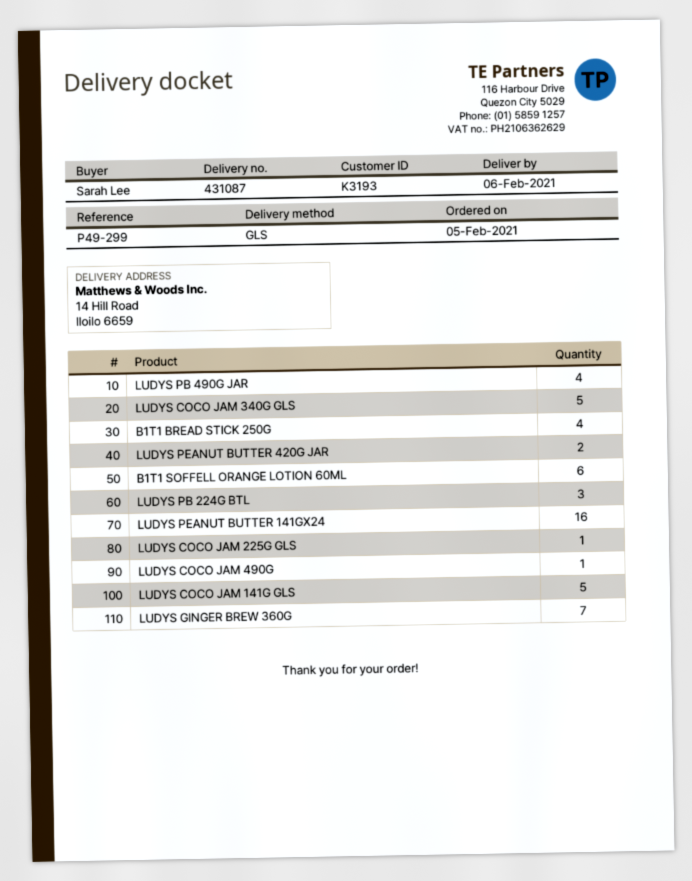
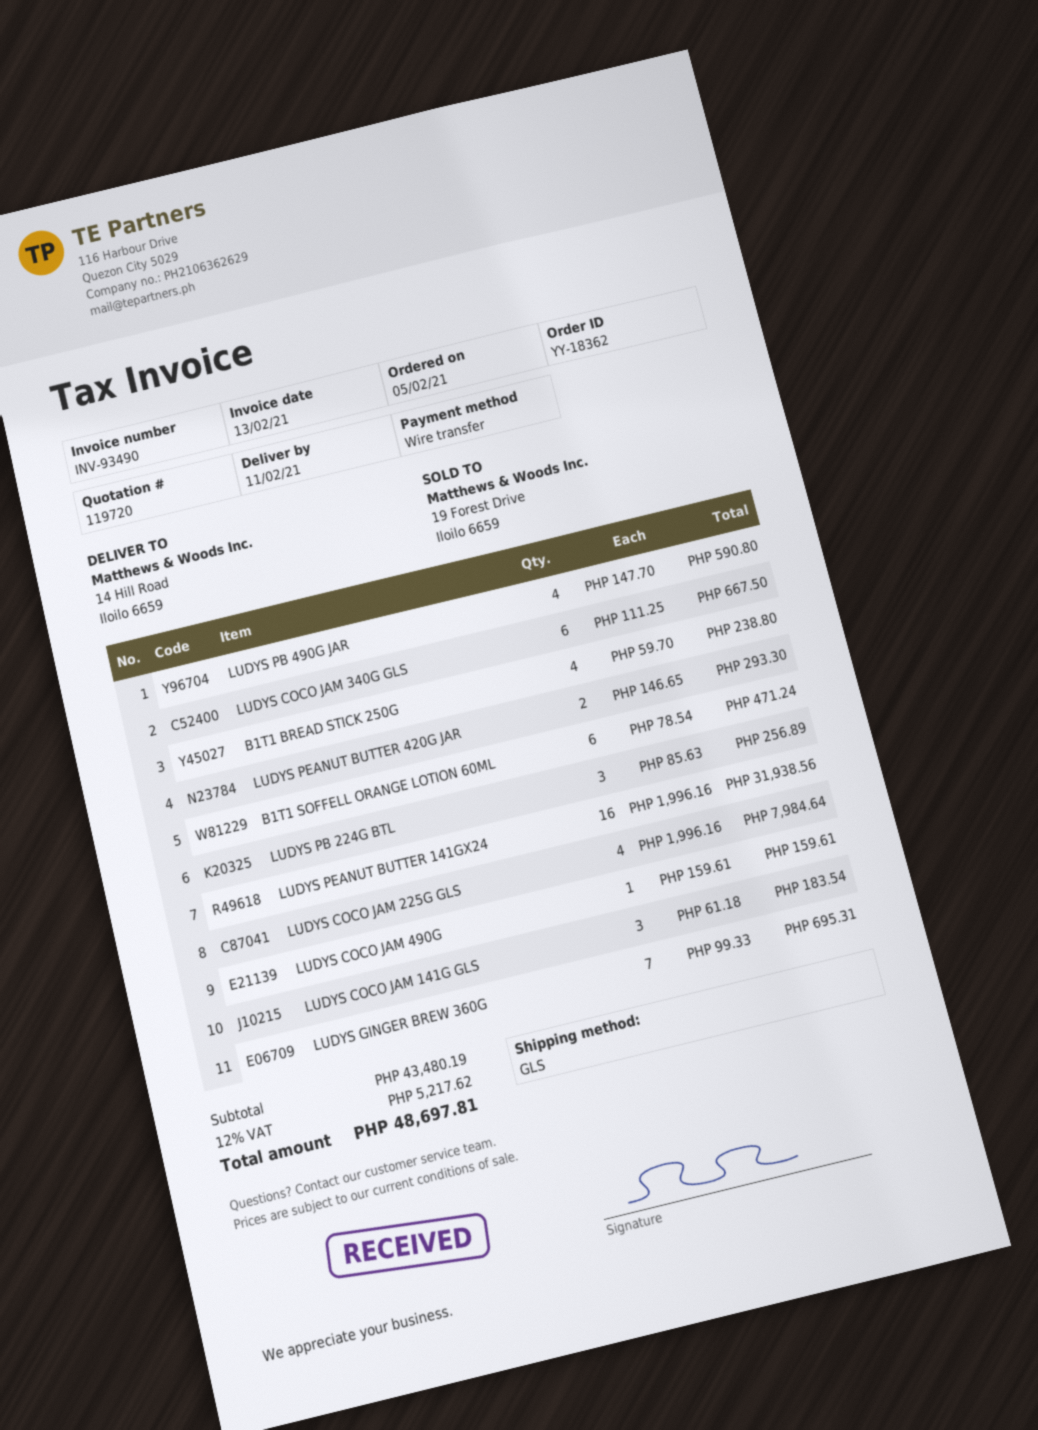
delivery date: 2021-02-06 -> 2021-02-11
LUDYS COCO JAM 340G GLS: 5 -> 6
LUDYS COCO JAM 225G GLS: 1 -> 4
LUDYS COCO JAM 141G GLS: 5 -> 3

